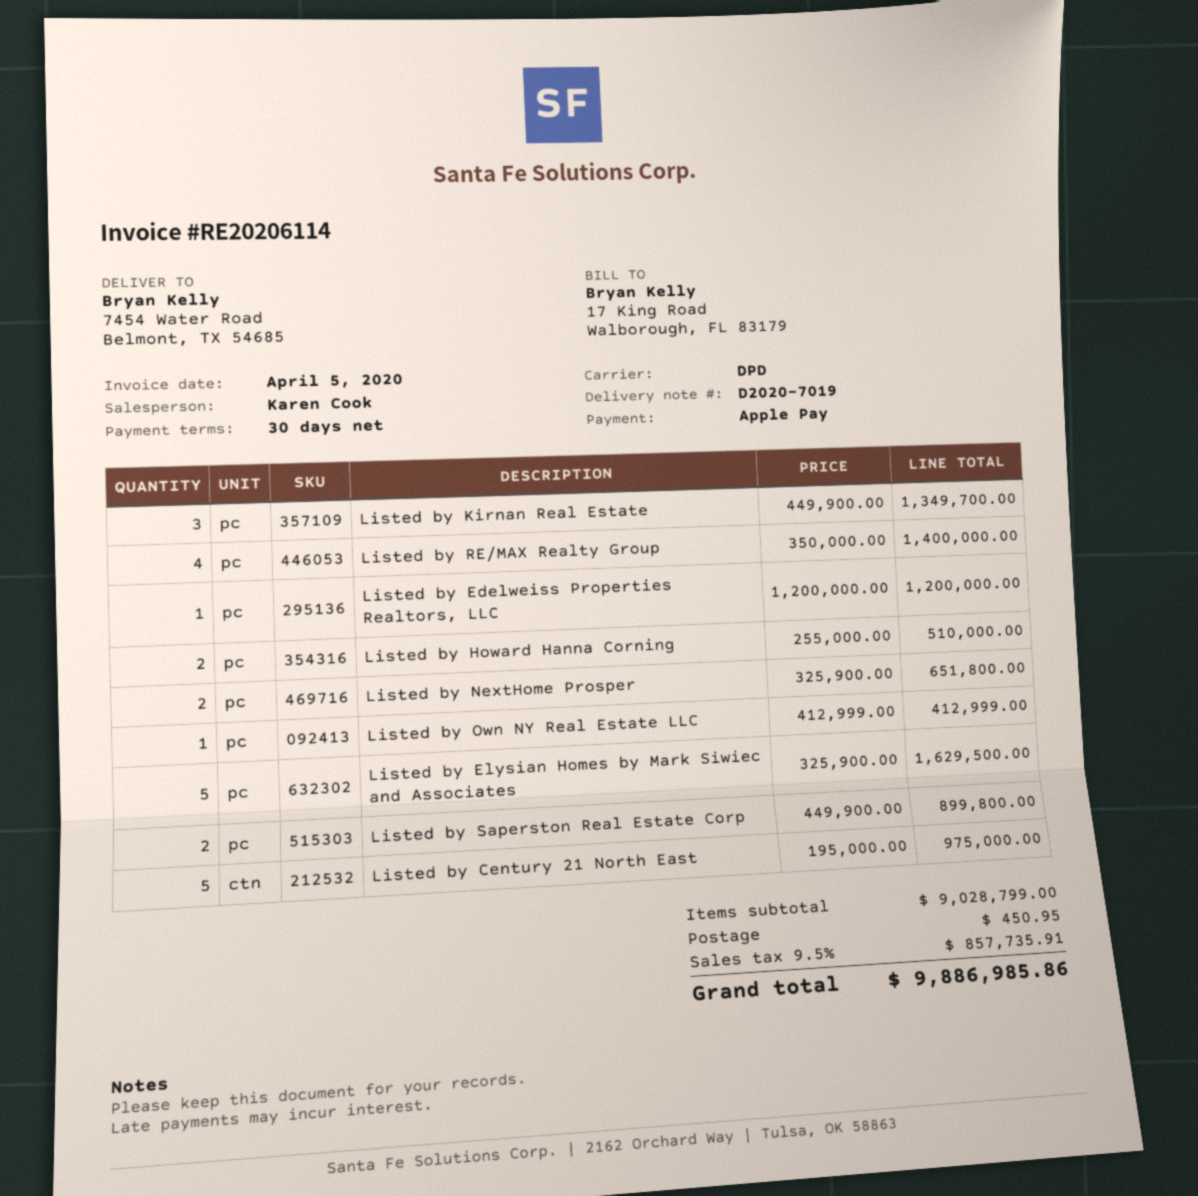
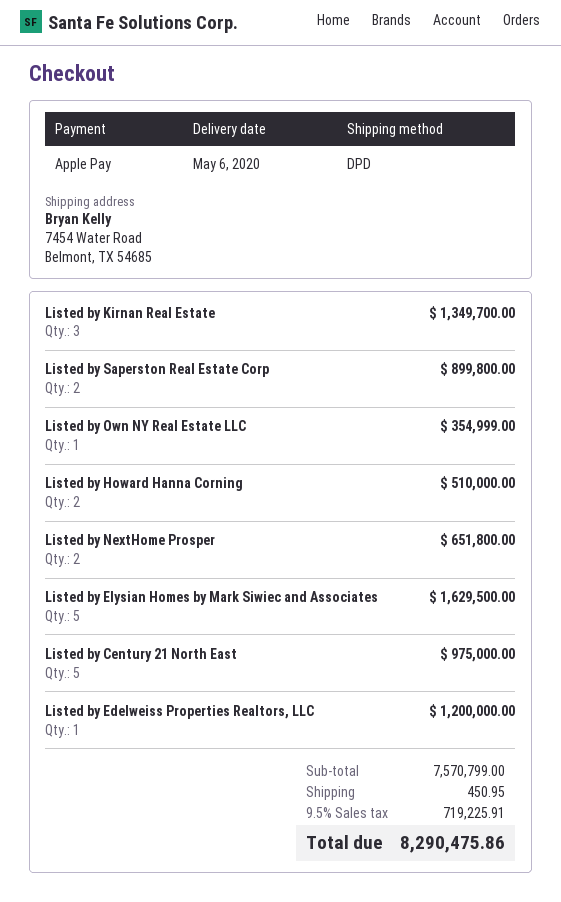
Listed by RE/MAX Realty Group: 4 for 1400000.00 -> none
Listed by Own NY Real Estate LLC: 1 for 412999.00 -> 1 for 354999.00
subtotal: 9028799.00 -> 7570799.00
tax: 9.5% = 857735.91 -> 9.5% = 719225.91
total: 9886985.86 -> 8290475.86

